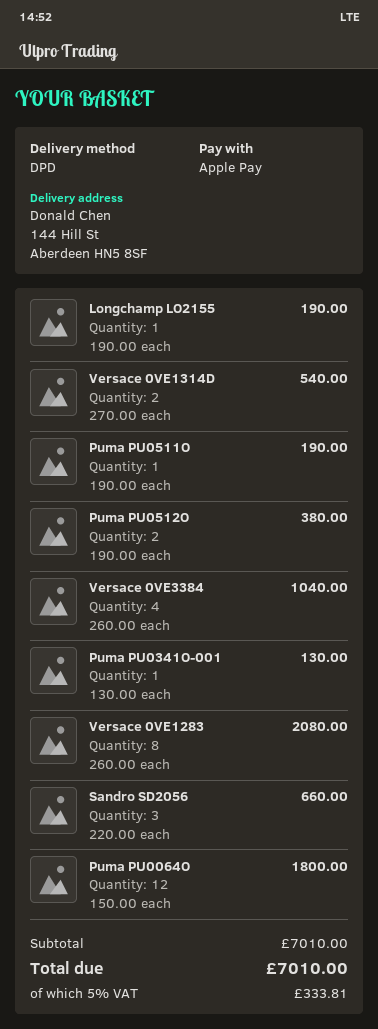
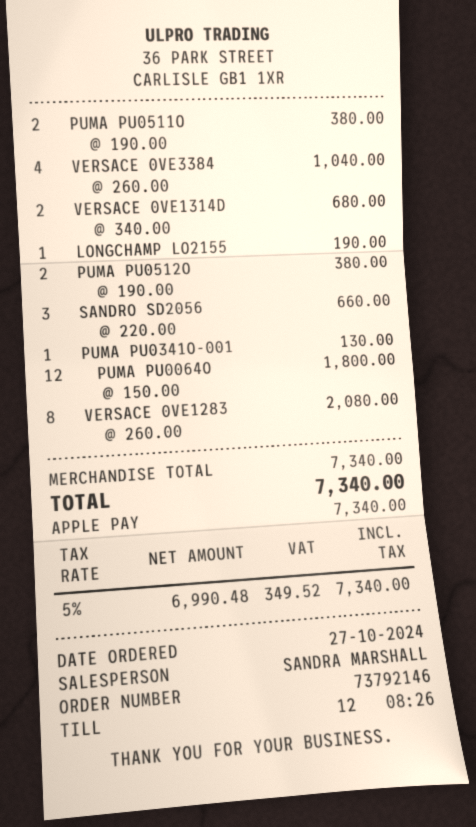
Versace 0VE1314D: 2 x 270.00 = 540.00 -> 2 x 340.00 = 680.00
Puma PU0511O: 1 x 190.00 = 190.00 -> 2 x 190.00 = 380.00
subtotal: 7010.00 -> 7340.00
tax: 5% = 333.81 -> 5% = 349.52
total: 7010.00 -> 7340.00

